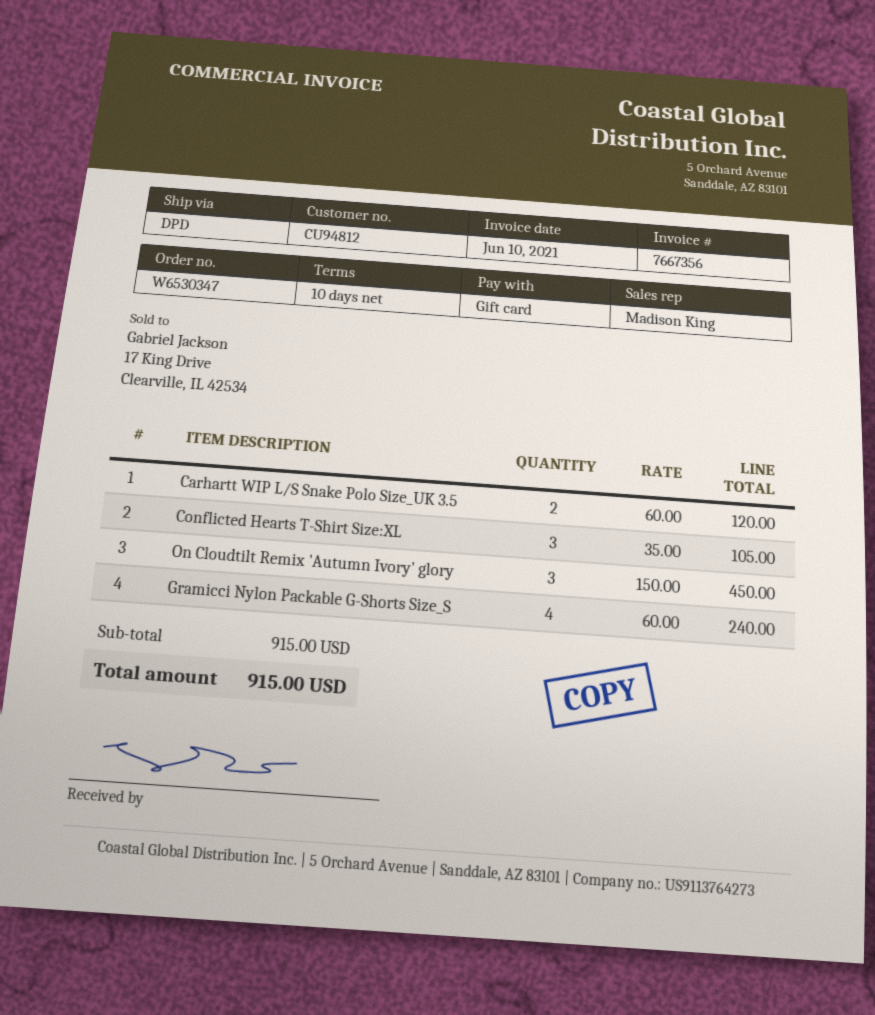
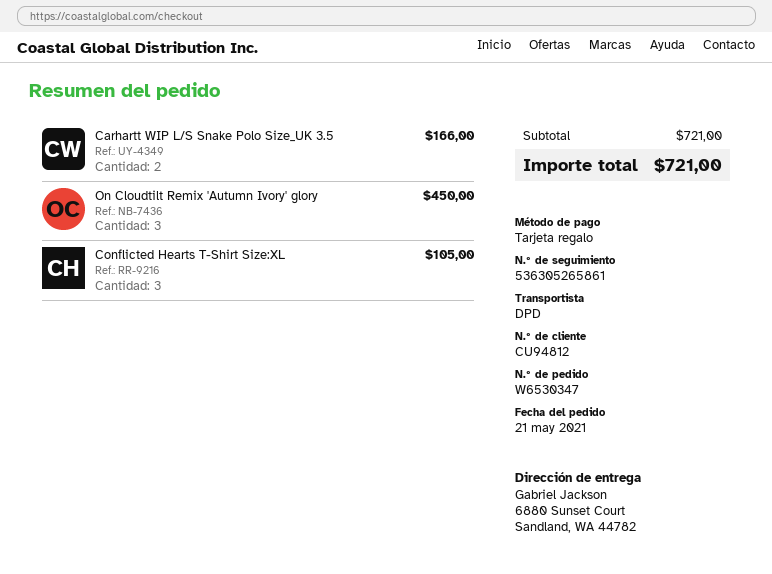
Carhartt WIP L/S Snake Polo Size_UK 3.5: 2 for 120.00 -> 2 for 166.00
Gramicci Nylon Packable G-Shorts Size_S: 4 for 240.00 -> none
subtotal: 915.00 -> 721.00
total: 915.00 -> 721.00

